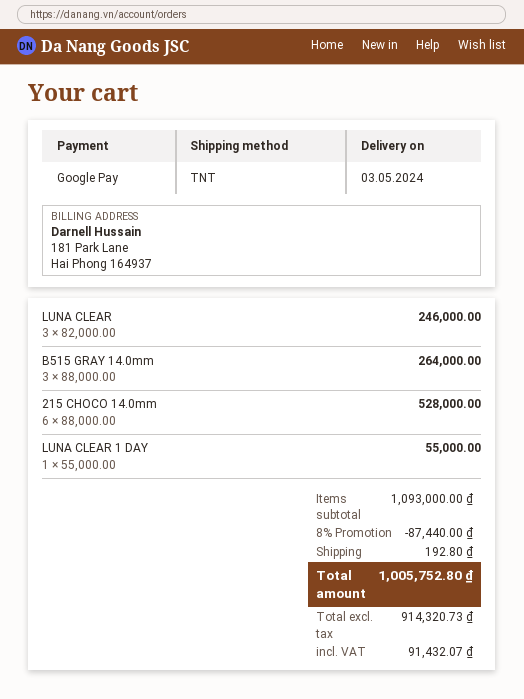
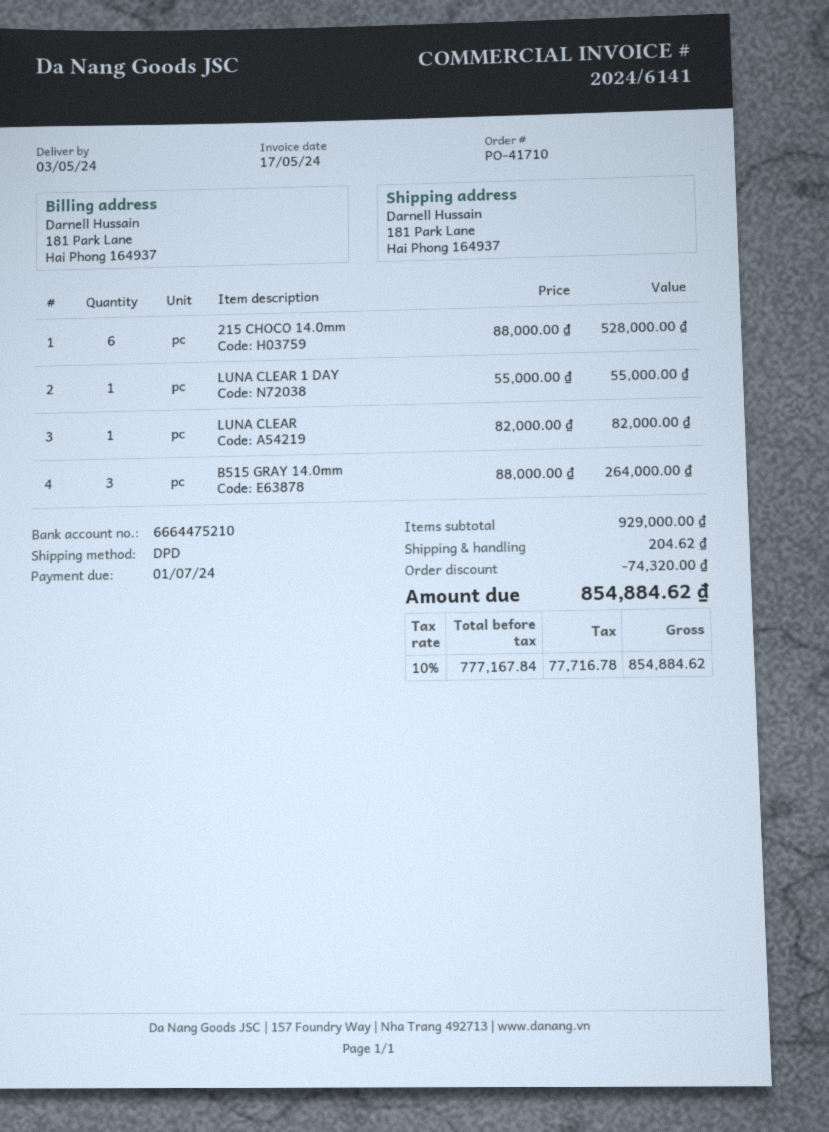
shipping method: TNT -> DPD
LUNA CLEAR: 3 x 82000.00 = 246000.00 -> 1 x 82000.00 = 82000.00
subtotal: 1093000.00 -> 929000.00
discount: 87440.00 -> 74320.00
shipping: 192.80 -> 204.62
net: 914320.73 -> 777167.84
tax: 91432.07 -> 77716.78
total: 1005752.80 -> 854884.62

